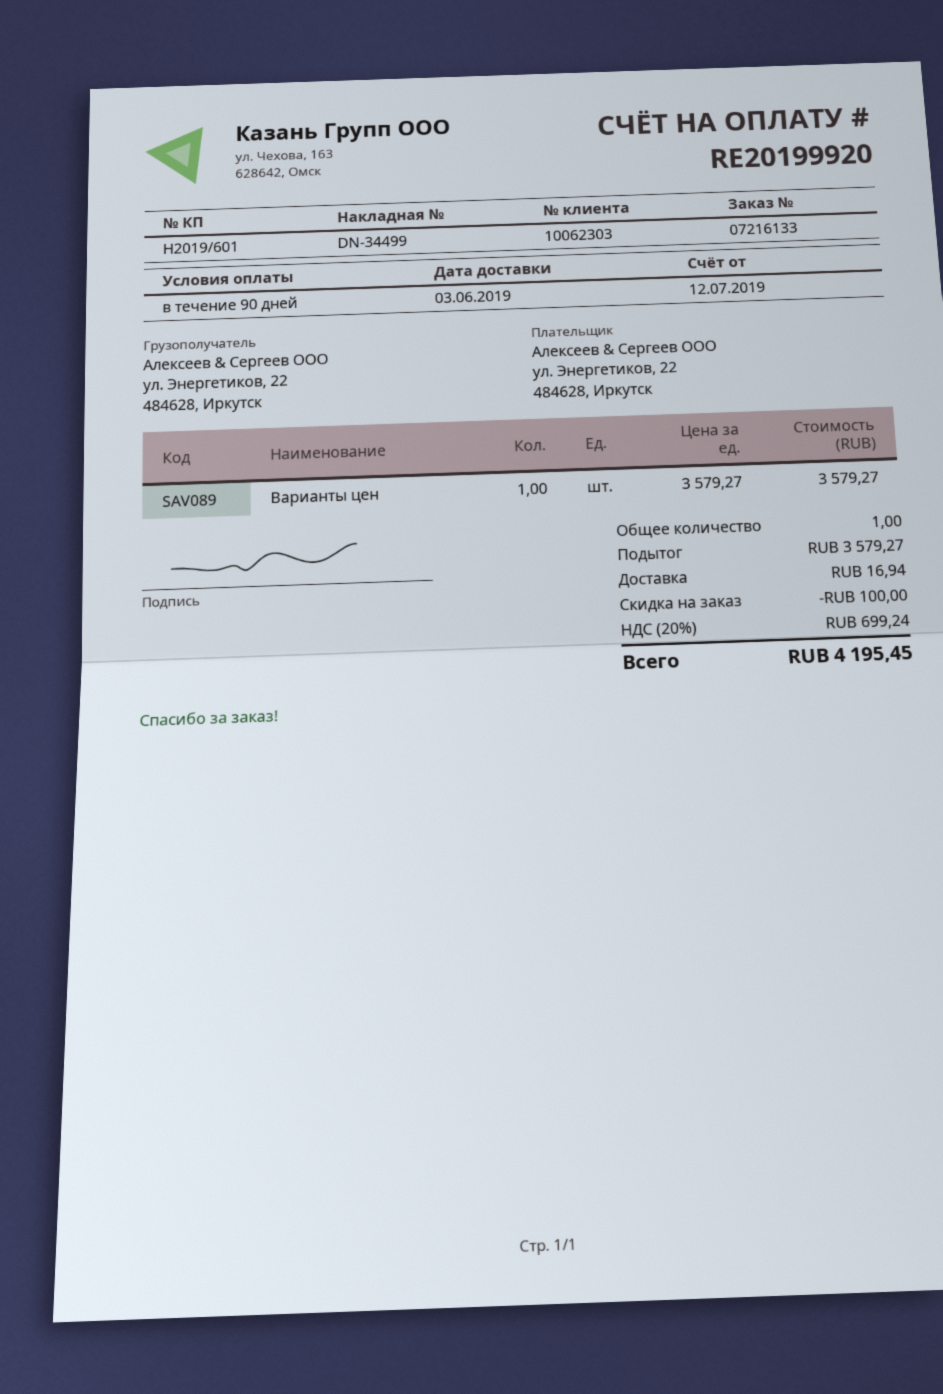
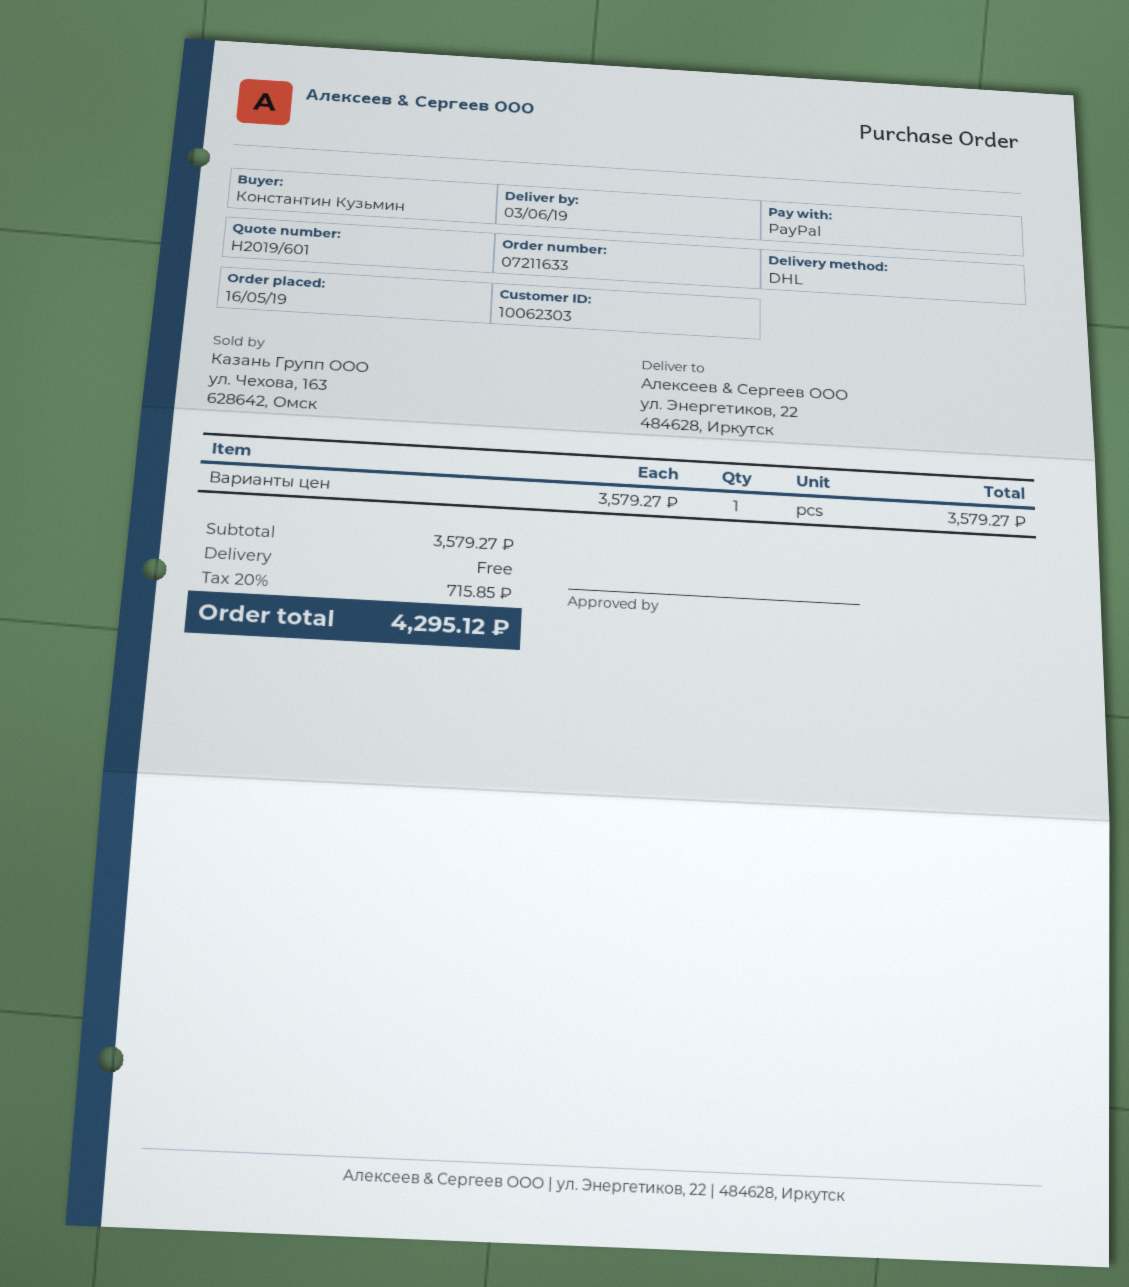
order number: 07216133 -> 07211633
discount: 100.00 -> none
shipping: 16.94 -> 0.00
tax: 20% = 699.24 -> 20% = 715.85
total: 4195.45 -> 4295.12

